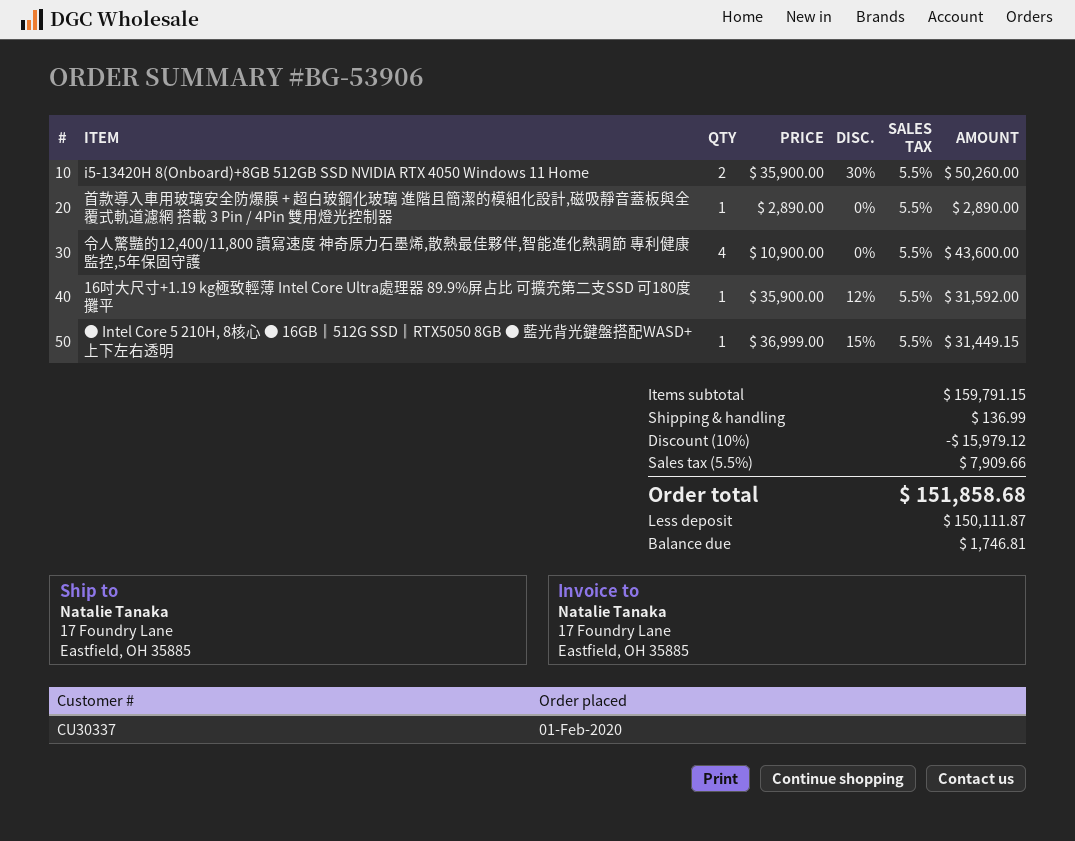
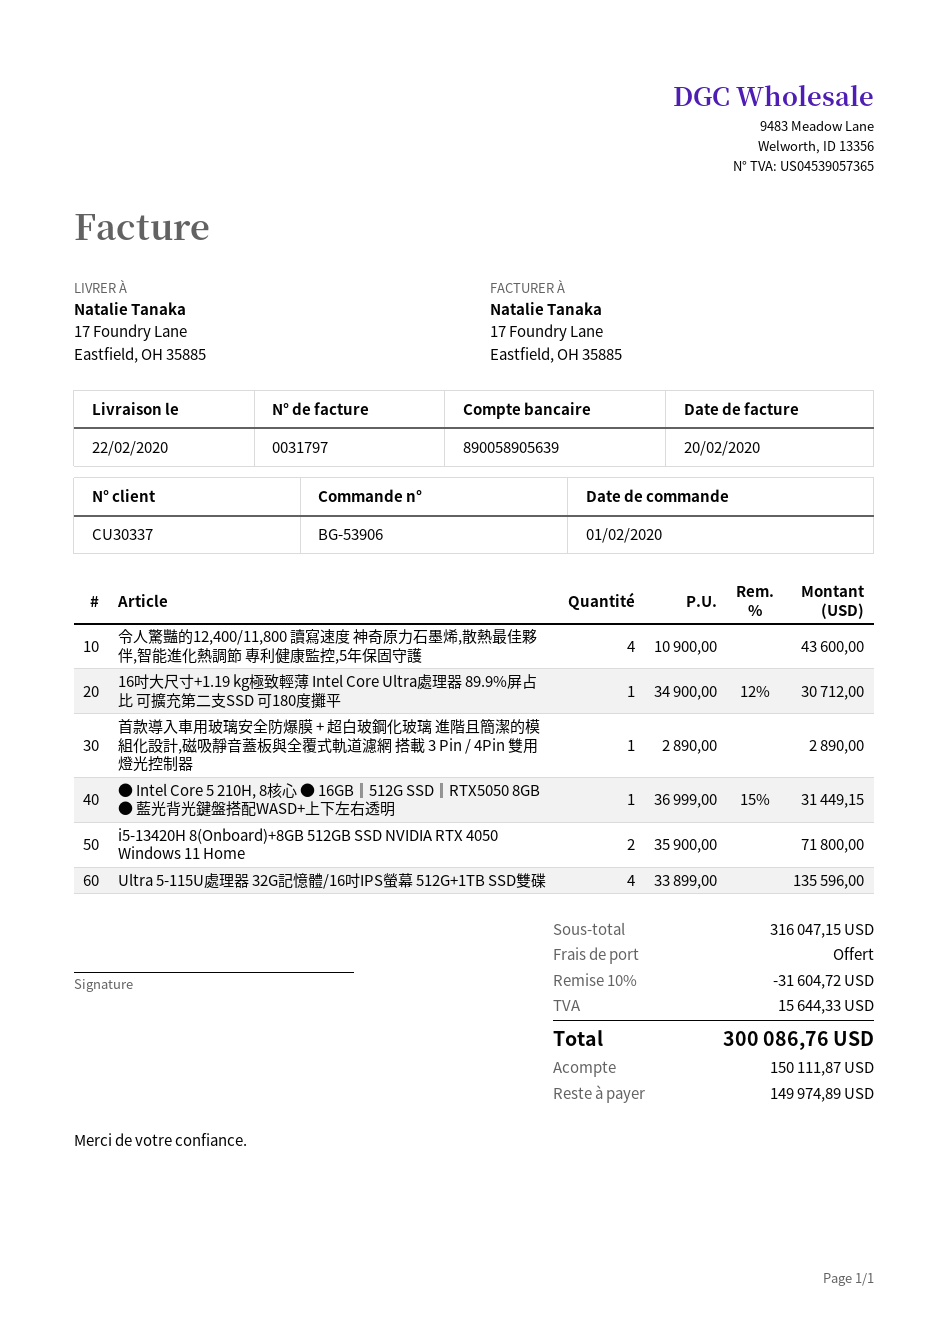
i5-13420H 8(Onboard)+8GB 512GB SSD NVIDIA RTX 4050 Windows 11 Home: 2 x 35900.00 - 30% = 50260.00 -> 2 x 35900.00 = 71800.00
16吋大尺寸+1.19 kg極致輕薄 Intel Core Ultra處理器 89.9%屏占比 可擴充第二支SSD 可180度攤平: 1 x 35900.00 - 12% = 31592.00 -> 1 x 34900.00 - 12% = 30712.00
Ultra 5-115U處理器 32G記憶體/16吋IPS螢幕 512G+1TB SSD雙碟: none -> 4 x 33899.00 = 135596.00
subtotal: 159791.15 -> 316047.15
discount: 10% = 15979.12 -> 10% = 31604.72
shipping: 136.99 -> 0.00
tax: 7909.66 -> 15644.33
total: 151858.68 -> 300086.76
balance: 1746.81 -> 149974.89

